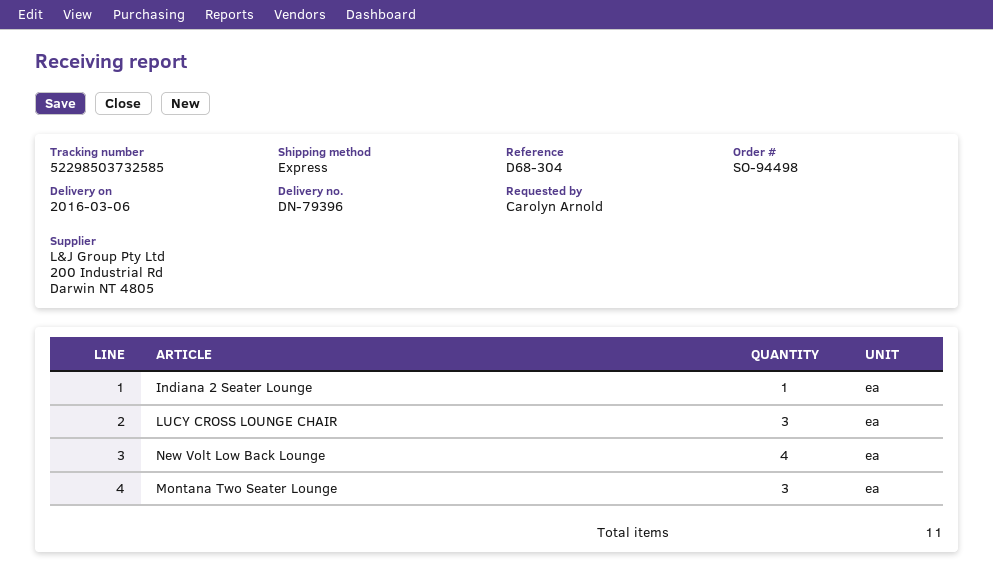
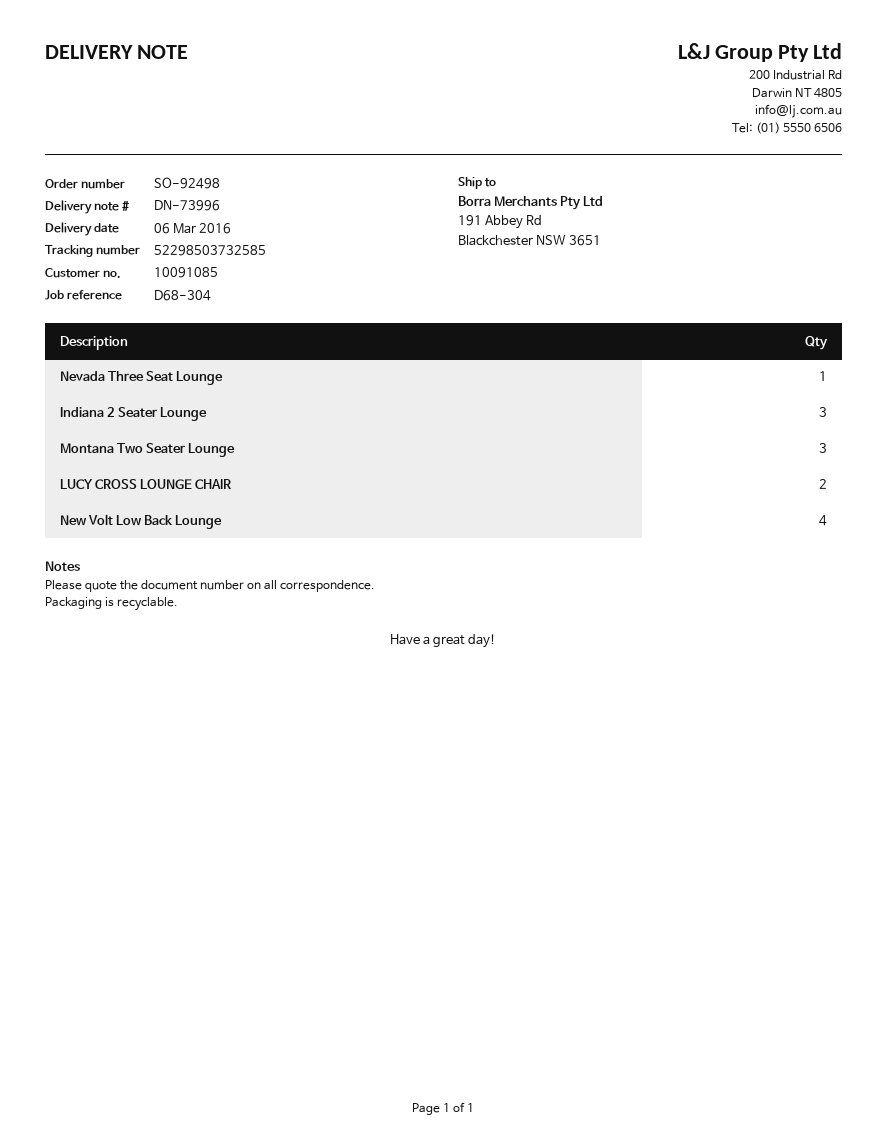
order number: SO-94498 -> SO-92498
delivery note number: DN-79396 -> DN-73996
Indiana 2 Seater Lounge: 1 -> 3
LUCY CROSS LOUNGE CHAIR: 3 -> 2
Nevada Three Seat Lounge: none -> 1

